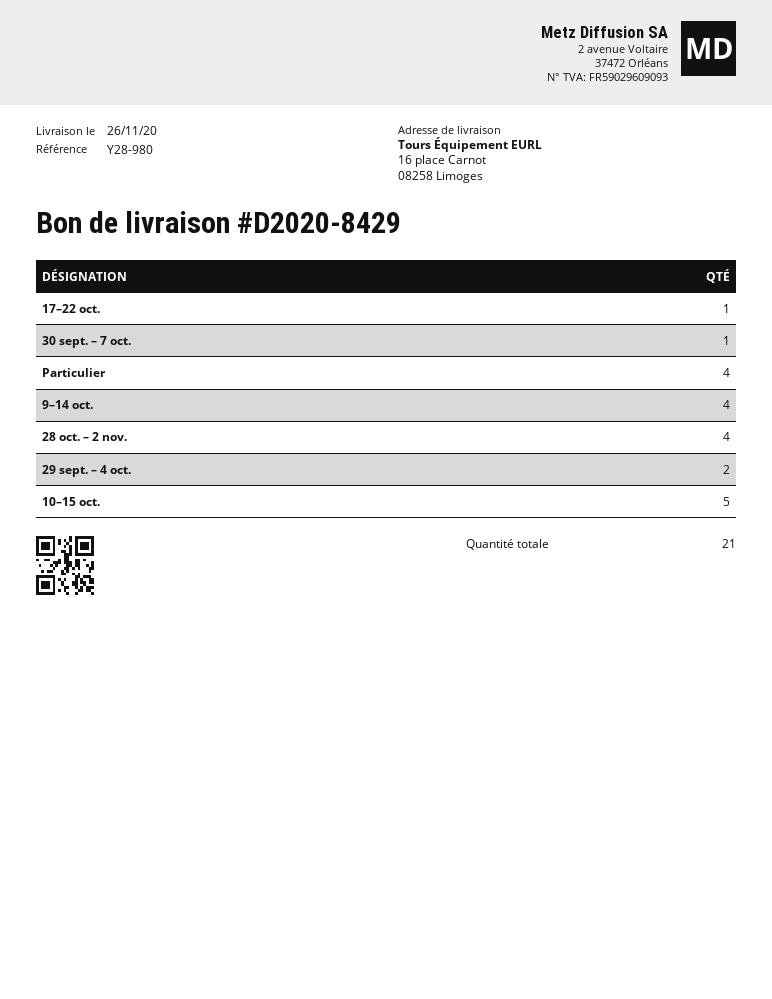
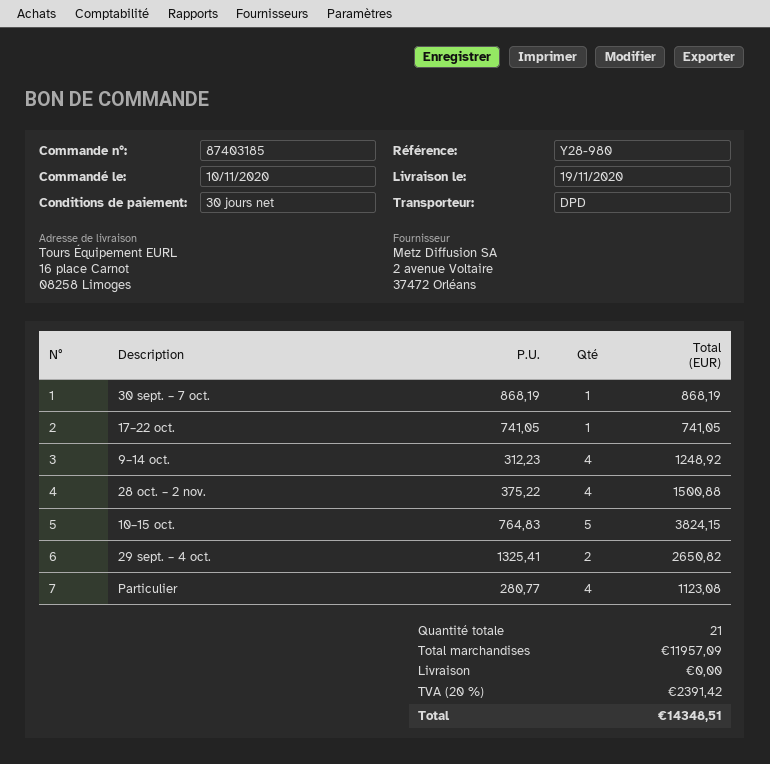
delivery date: 2020-11-26 -> 2020-11-19

